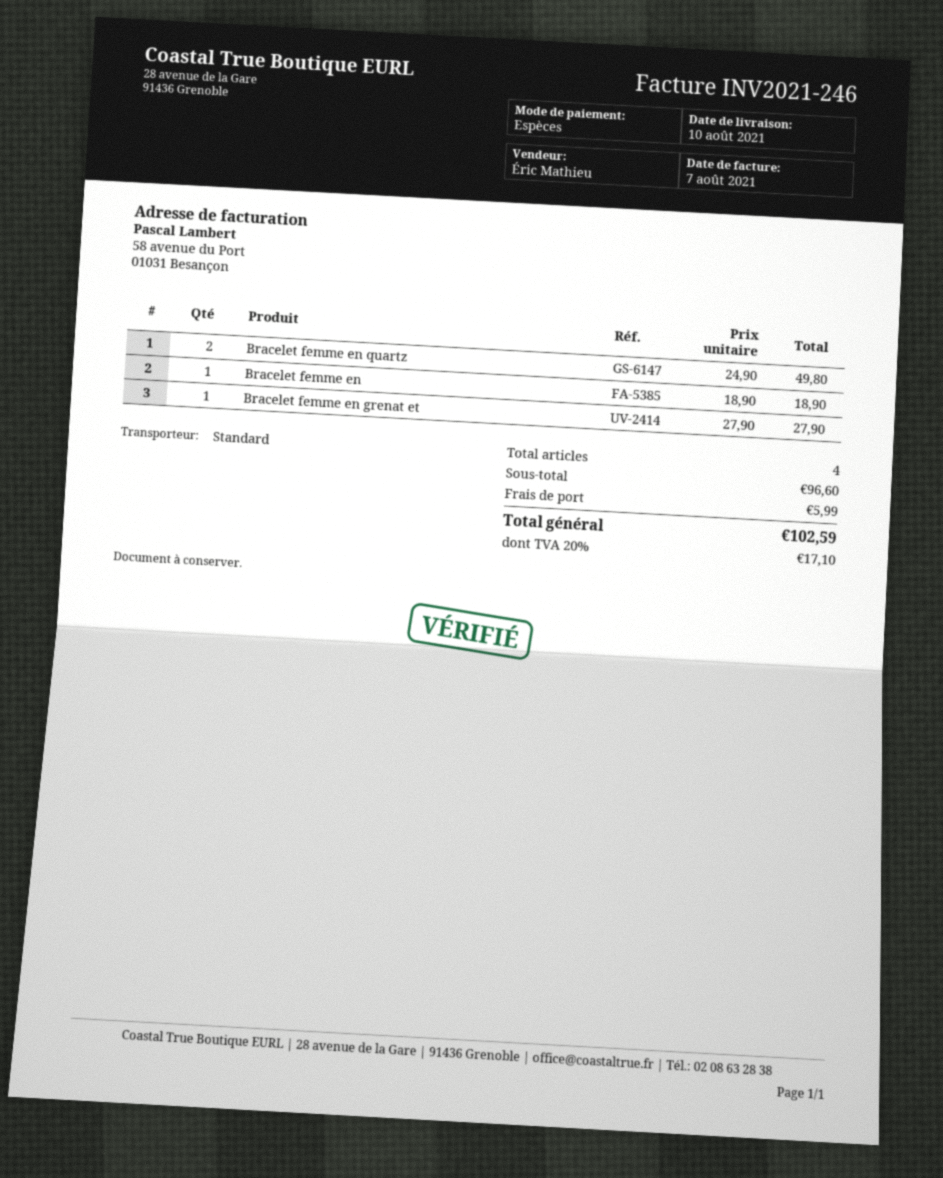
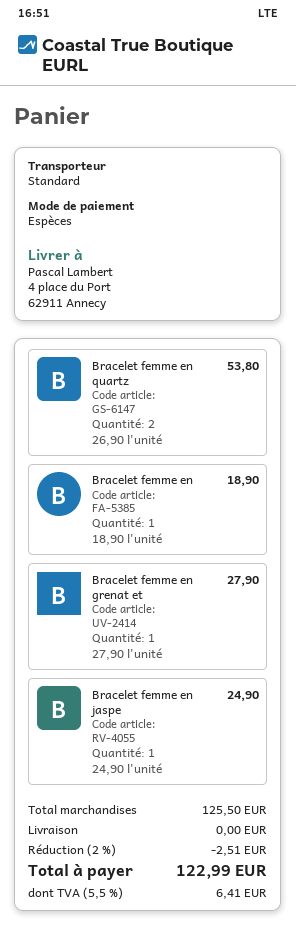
Bracelet femme en quartz: 2 x 24.90 = 49.80 -> 2 x 26.90 = 53.80
Bracelet femme en jaspe: none -> 1 x 24.90 = 24.90
subtotal: 96.60 -> 125.50
discount: none -> 2% = 2.51
shipping: 5.99 -> 0.00
tax: 20% = 17.10 -> 5.5% = 6.41
total: 102.59 -> 122.99

